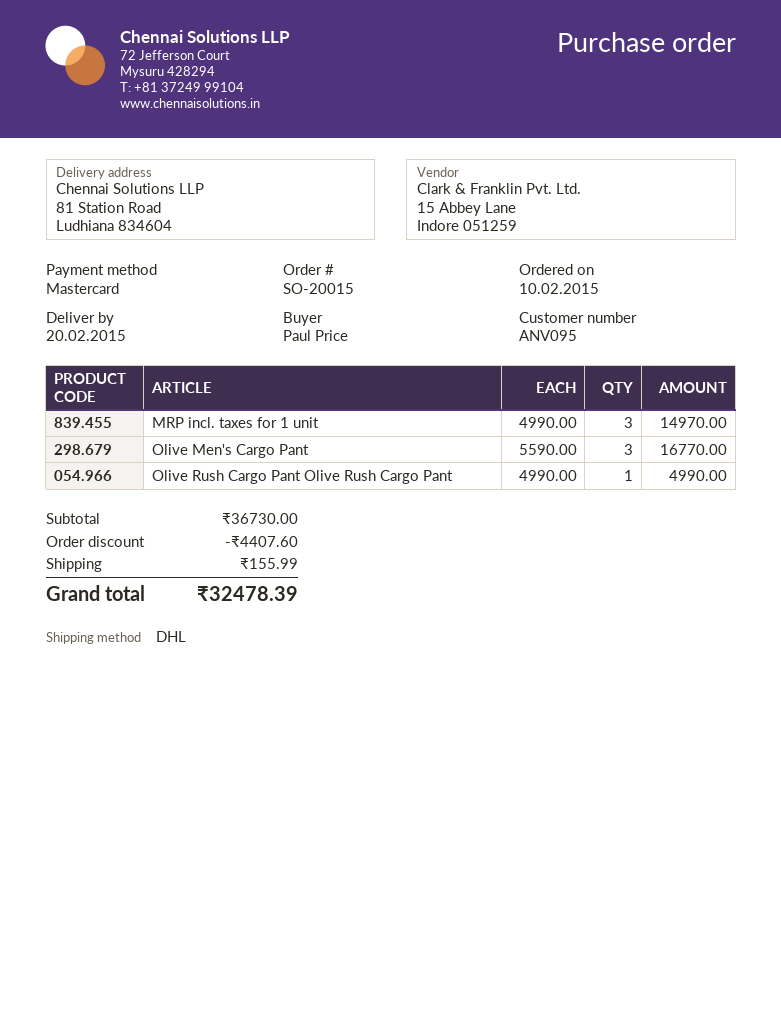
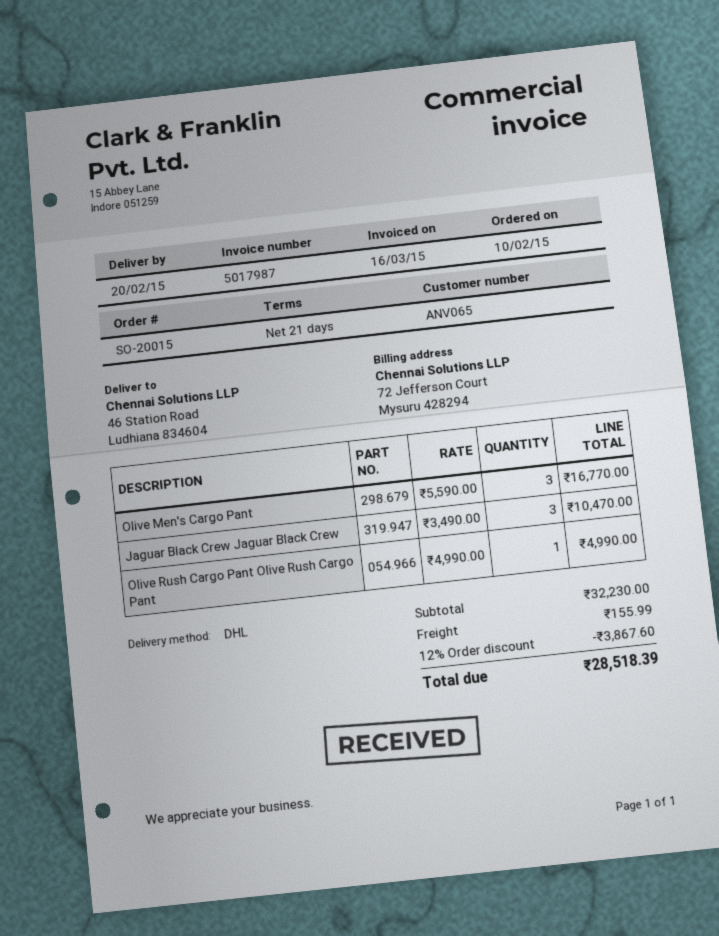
customer number: ANV095 -> ANV065
ship to: 81 Station Road, Ludhiana 834604 -> 46 Station Road, Ludhiana 834604
MRP incl. taxes for 1 unit: 3 x 4990.00 = 14970.00 -> none
Jaguar Black Crew Jaguar Black Crew: none -> 3 x 3490.00 = 10470.00
subtotal: 36730.00 -> 32230.00
discount: 4407.60 -> 3867.60
total: 32478.39 -> 28518.39

